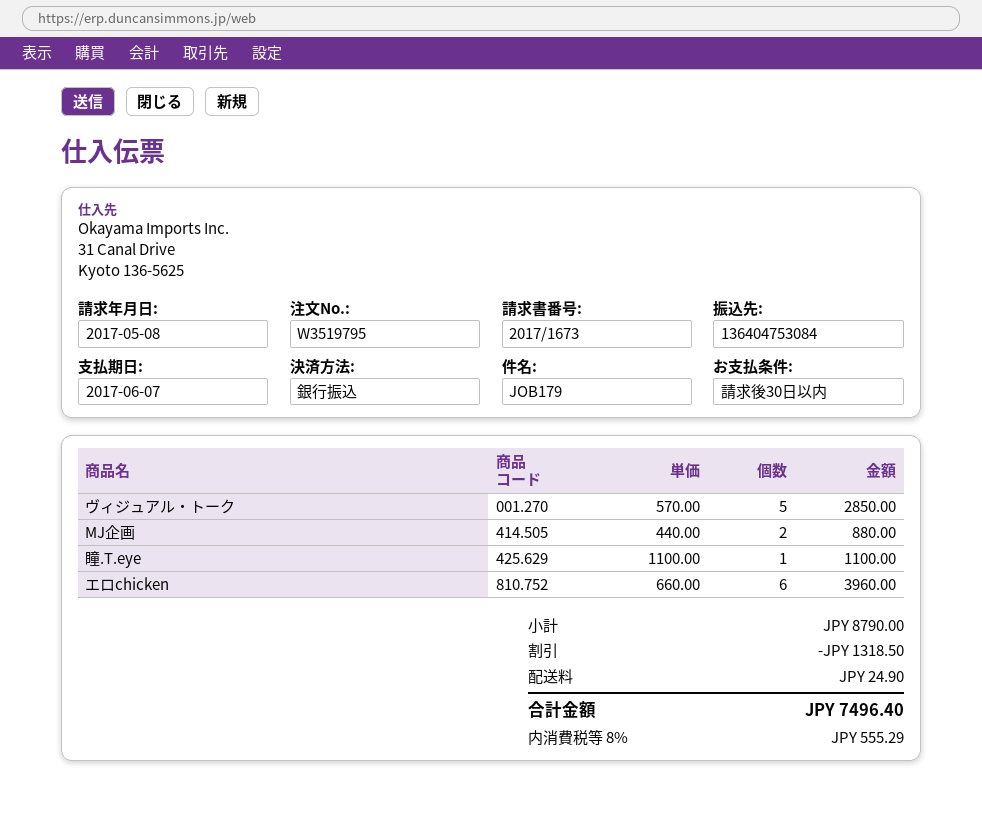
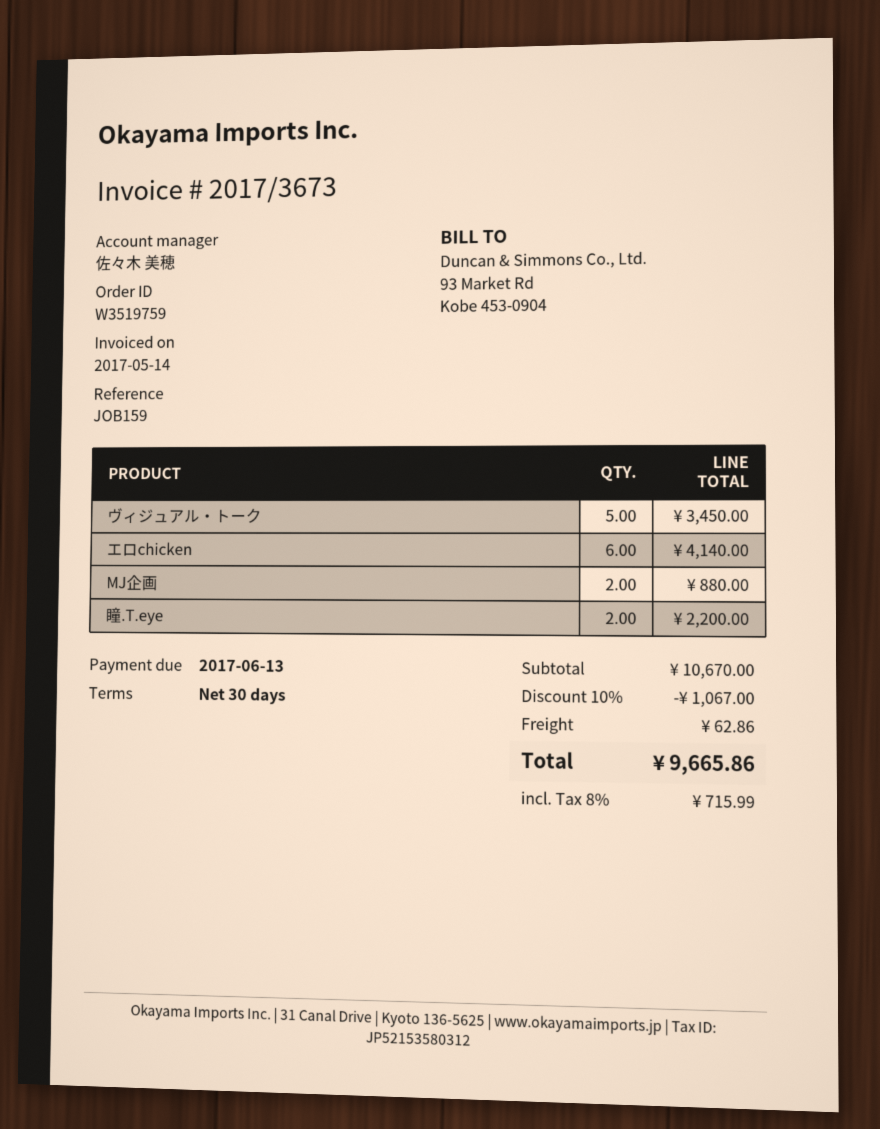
order number: W3519795 -> W3519759
invoice number: 2017/1673 -> 2017/3673
invoice date: 2017-05-08 -> 2017-05-14
due date: 2017-06-07 -> 2017-06-13
reference: JOB179 -> JOB159
ヴィジュアル・トーク: 5 for 2850.00 -> 5 for 3450.00
瞳.T.eye: 1 for 1100.00 -> 2 for 2200.00
エロchicken: 6 for 3960.00 -> 6 for 4140.00
subtotal: 8790.00 -> 10670.00
discount: 1318.50 -> 1067.00
shipping: 24.90 -> 62.86
tax: 8% = 555.29 -> 8% = 715.99
total: 7496.40 -> 9665.86

